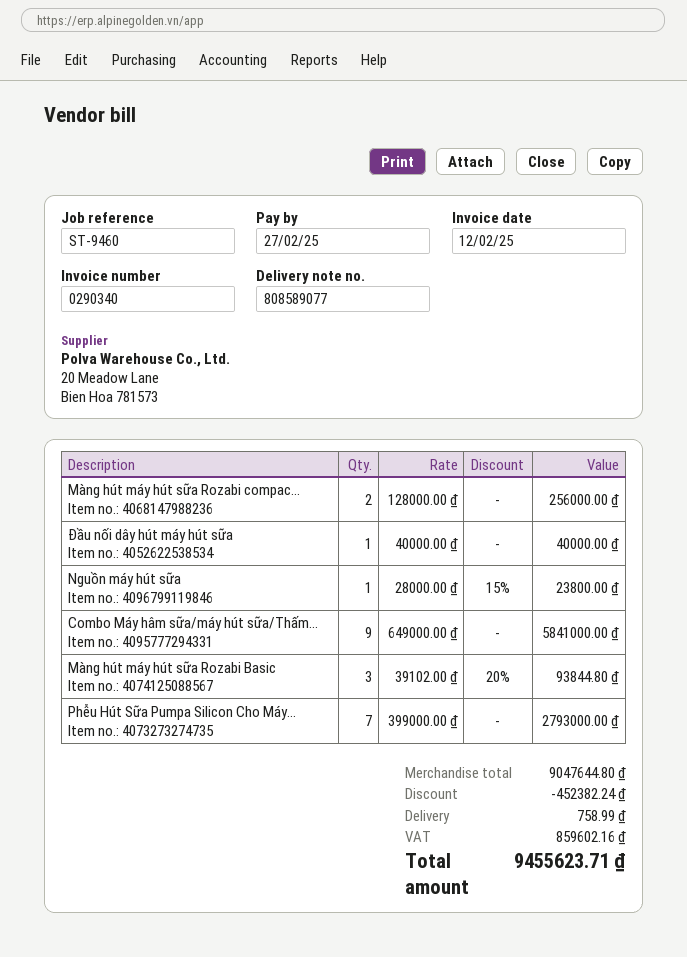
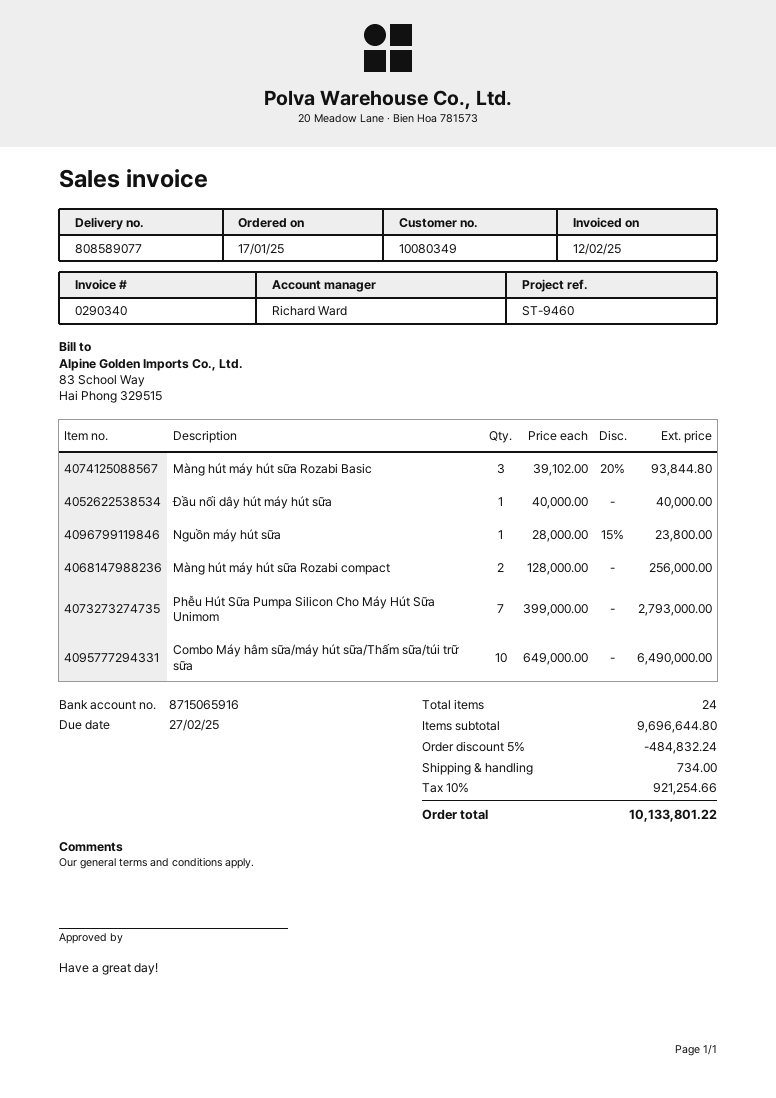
Combo Máy hâm sữa/máy hút sữa/Thấm...: 9 x 649000.00 = 5841000.00 -> 10 x 649000.00 = 6490000.00
subtotal: 9047644.80 -> 9696644.80
discount: 452382.24 -> 484832.24
shipping: 758.99 -> 734.00
tax: 859602.16 -> 921254.66
total: 9455623.71 -> 10133801.22

